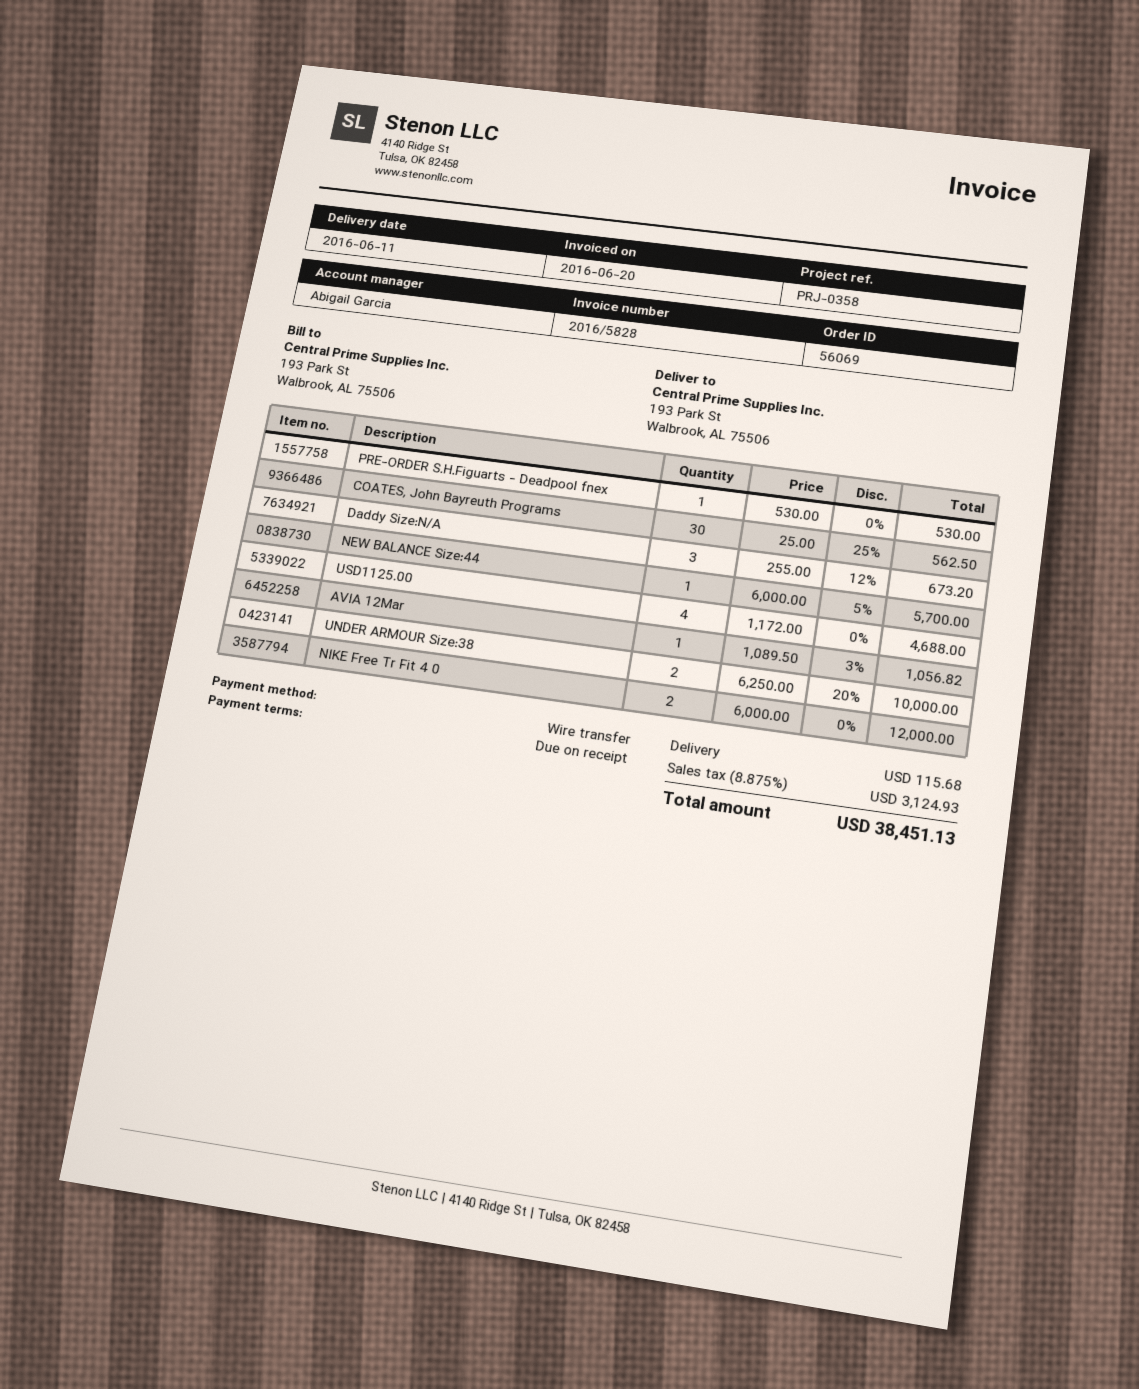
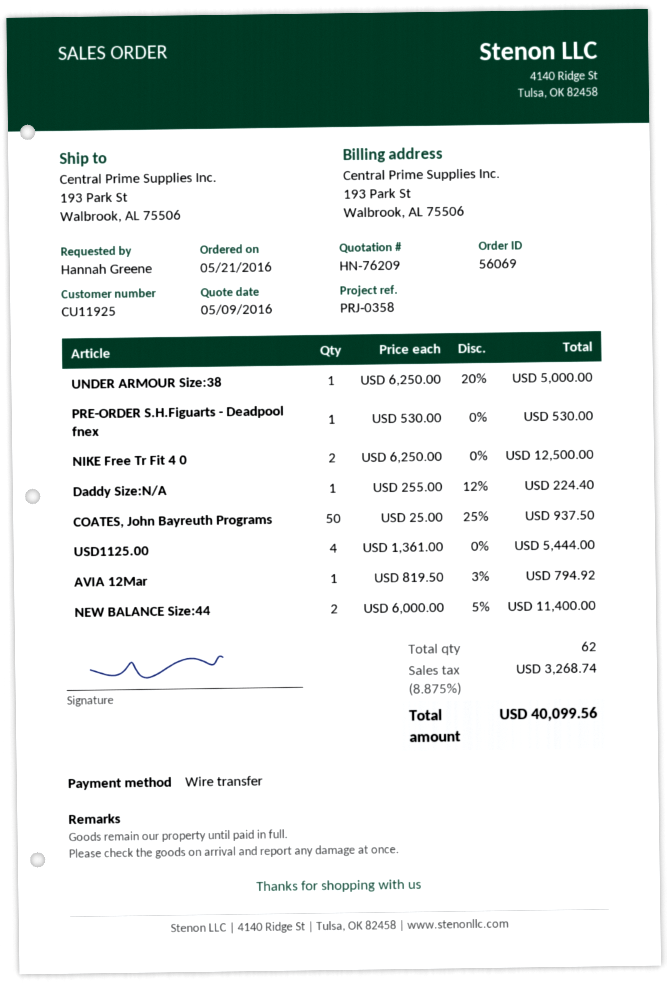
COATES, John Bayreuth Programs: 30 x 25.00 - 25% = 562.50 -> 50 x 25.00 - 25% = 937.50
Daddy Size:N/A: 3 x 255.00 - 12% = 673.20 -> 1 x 255.00 - 12% = 224.40
NEW BALANCE Size:44: 1 x 6000.00 - 5% = 5700.00 -> 2 x 6000.00 - 5% = 11400.00
USD1125.00: 4 x 1172.00 = 4688.00 -> 4 x 1361.00 = 5444.00
AVIA 12Mar: 1 x 1089.50 - 3% = 1056.82 -> 1 x 819.50 - 3% = 794.92
UNDER ARMOUR Size:38: 2 x 6250.00 - 20% = 10000.00 -> 1 x 6250.00 - 20% = 5000.00
NIKE Free Tr Fit 4 0: 2 x 6000.00 = 12000.00 -> 2 x 6250.00 = 12500.00
shipping: 115.68 -> none
tax: 8.875% = 3124.93 -> 8.875% = 3268.74
total: 38451.13 -> 40099.56

